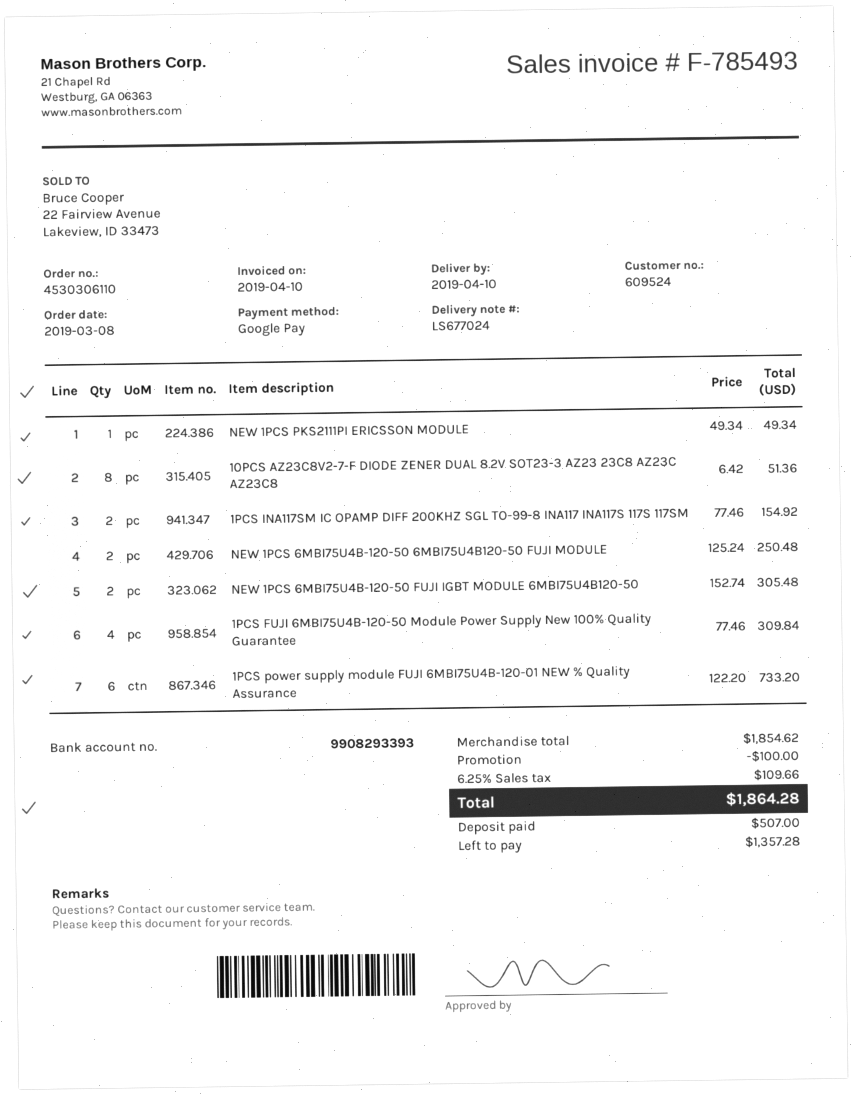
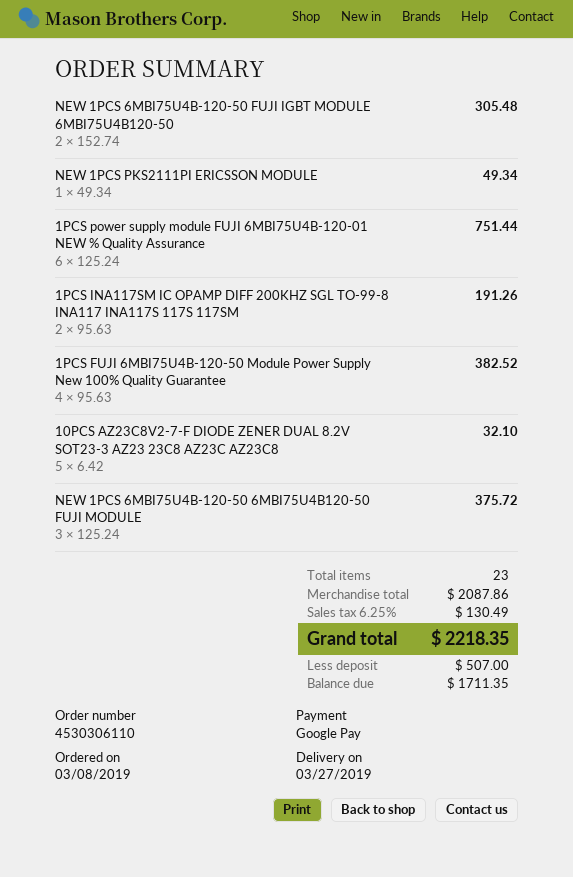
delivery date: 2019-04-10 -> 2019-03-27
10PCS AZ23C8V2-7-F DIODE ZENER DUAL 8.2V SOT23-3 AZ23 23C8 AZ23C AZ23C8: 8 x 6.42 = 51.36 -> 5 x 6.42 = 32.10
1PCS INA117SM IC OPAMP DIFF 200KHZ SGL TO-99-8 INA117 INA117S 117S 117SM: 2 x 77.46 = 154.92 -> 2 x 95.63 = 191.26
NEW 1PCS 6MBI75U4B-120-50 6MBI75U4B120-50 FUJI MODULE: 2 x 125.24 = 250.48 -> 3 x 125.24 = 375.72
1PCS FUJI 6MBI75U4B-120-50 Module Power Supply New 100% Quality Guarantee: 4 x 77.46 = 309.84 -> 4 x 95.63 = 382.52
1PCS power supply module FUJI 6MBI75U4B-120-01 NEW % Quality Assurance: 6 x 122.20 = 733.20 -> 6 x 125.24 = 751.44
subtotal: 1854.62 -> 2087.86
discount: 100.00 -> none
tax: 6.25% = 109.66 -> 6.25% = 130.49
total: 1864.28 -> 2218.35
balance: 1357.28 -> 1711.35

